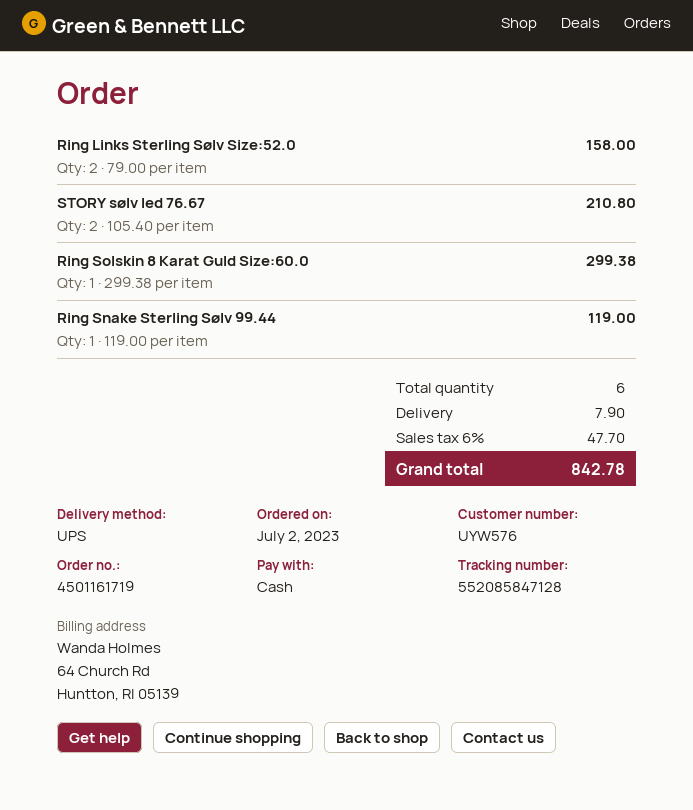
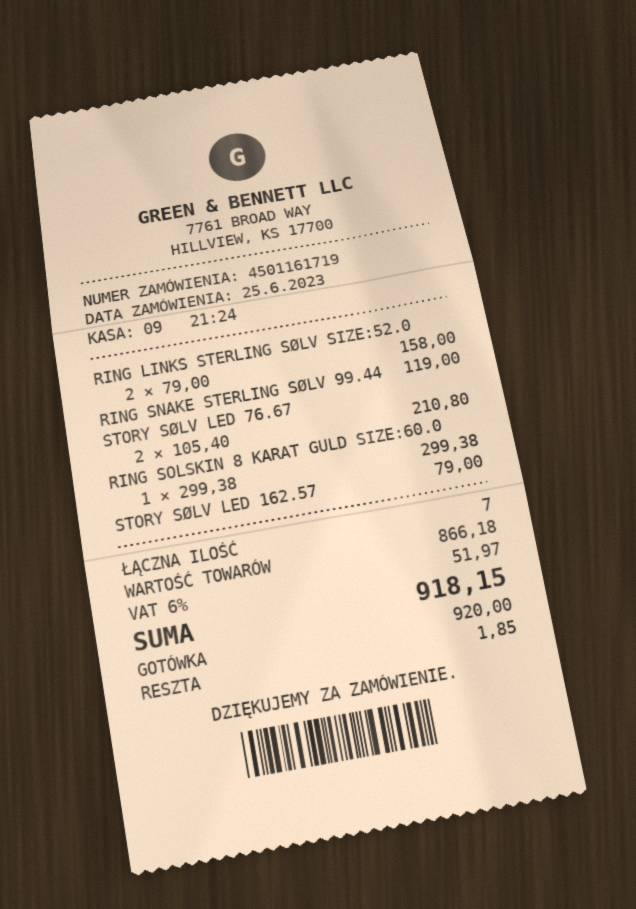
order date: 2023-07-02 -> 2023-06-25
STORY SØLV LED 162.57: none -> 1 x 79.00 = 79.00
total quantity: 6 -> 7
shipping: 7.90 -> none
tax: 6% = 47.70 -> 6% = 51.97
total: 842.78 -> 918.15

